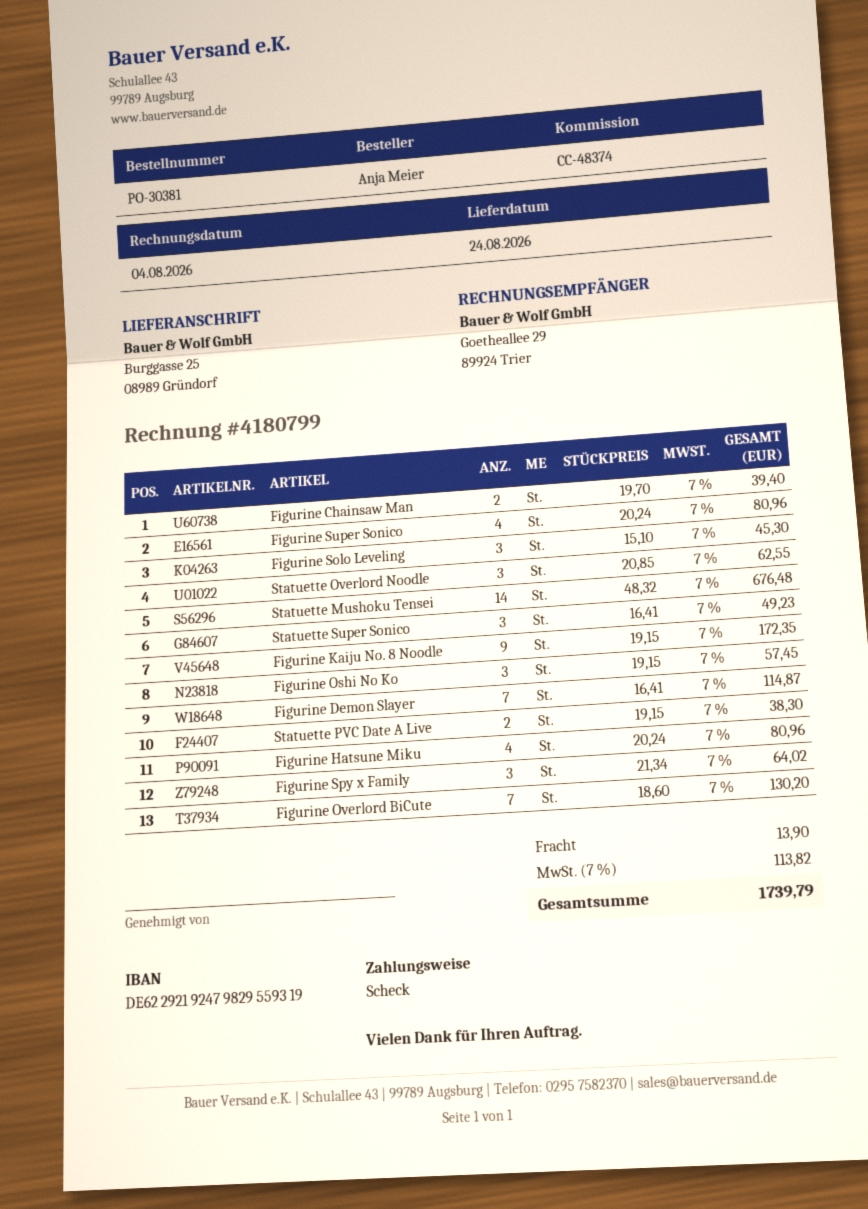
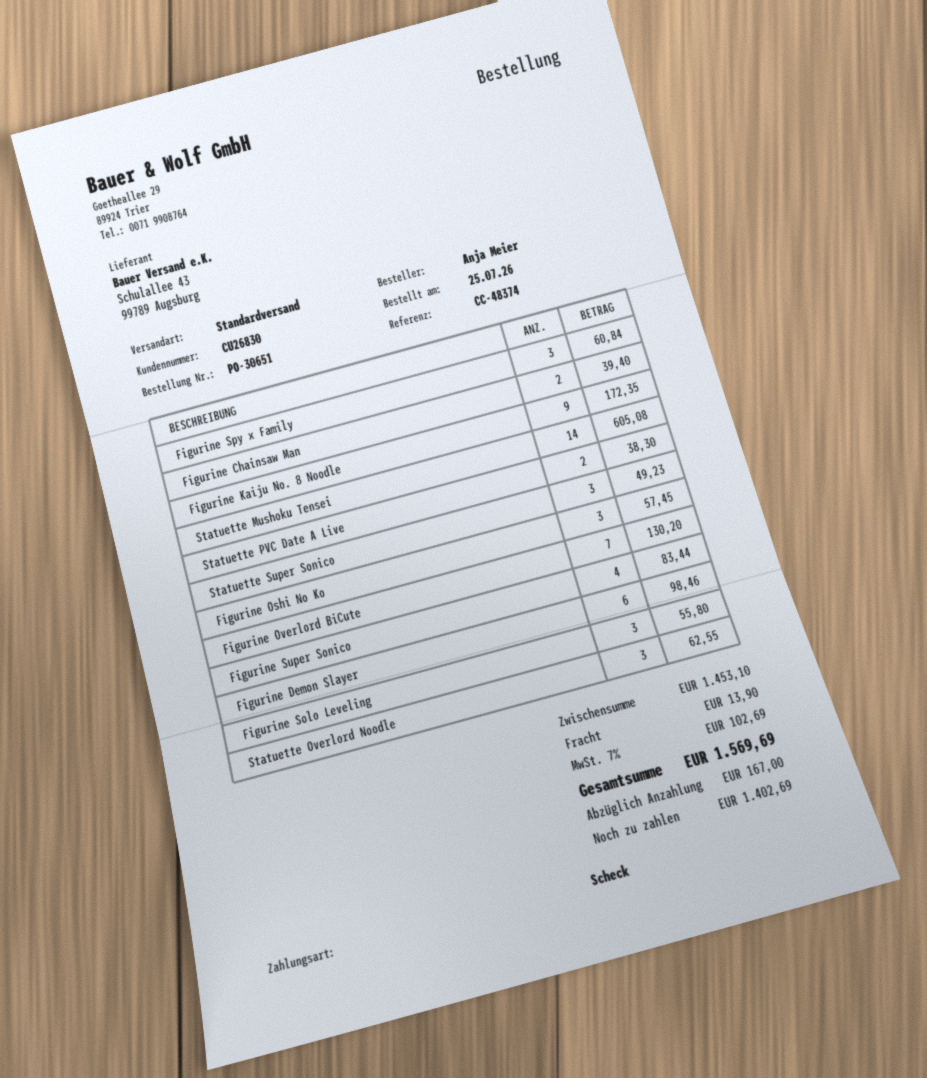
order number: PO-30381 -> PO-30651
Figurine Super Sonico: 4 for 80.96 -> 4 for 83.44
Figurine Solo Leveling: 3 for 45.30 -> 3 for 55.80
Statuette Mushoku Tensei: 14 for 676.48 -> 14 for 605.08
Figurine Demon Slayer: 7 for 114.87 -> 6 for 98.46
Figurine Hatsune Miku: 4 for 80.96 -> none
Figurine Spy x Family: 3 for 64.02 -> 3 for 60.84
tax: 7% = 113.82 -> 7% = 102.69
total: 1739.79 -> 1569.69

